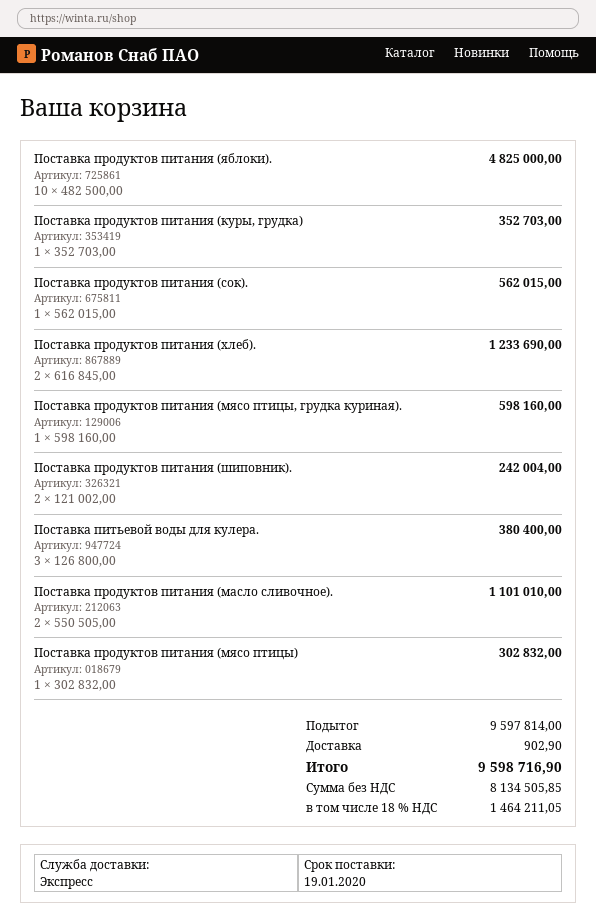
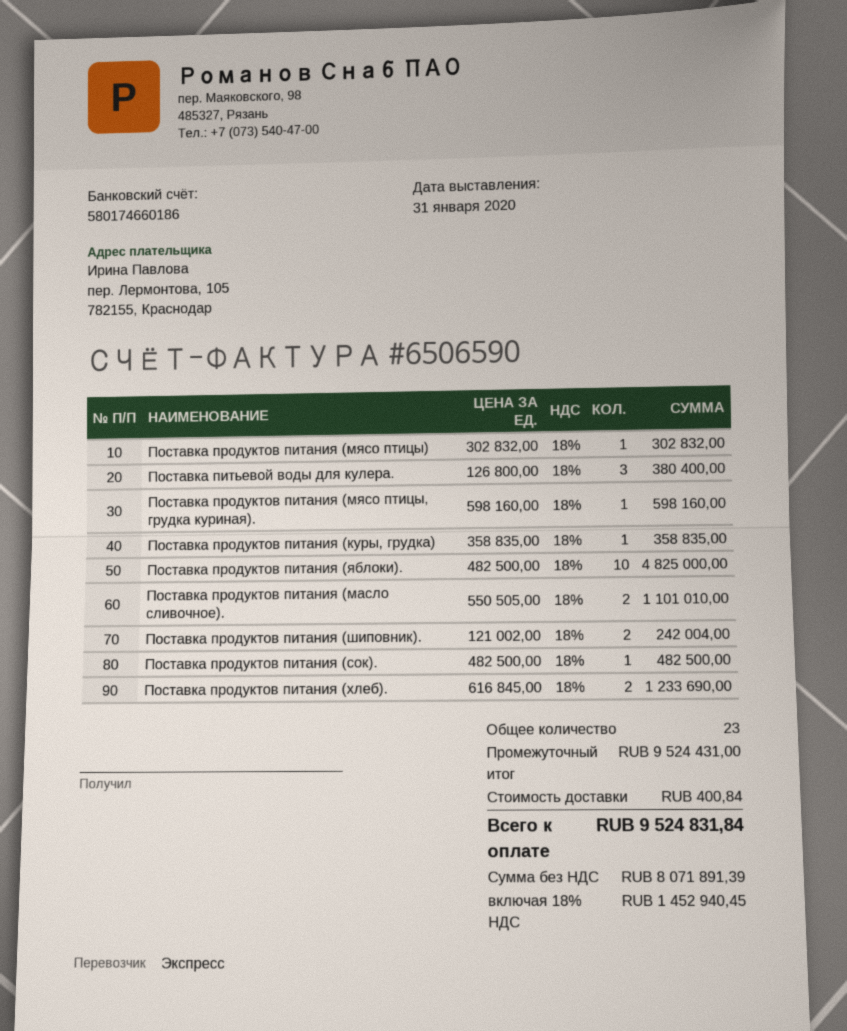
Поставка продуктов питания (куры, грудка): 1 x 352703.00 = 352703.00 -> 1 x 358835.00 = 358835.00
Поставка продуктов питания (сок).: 1 x 562015.00 = 562015.00 -> 1 x 482500.00 = 482500.00
subtotal: 9597814.00 -> 9524431.00
shipping: 902.90 -> 400.84
net: 8134505.85 -> 8071891.39
tax: 18% = 1464211.05 -> 18% = 1452940.45
total: 9598716.90 -> 9524831.84

